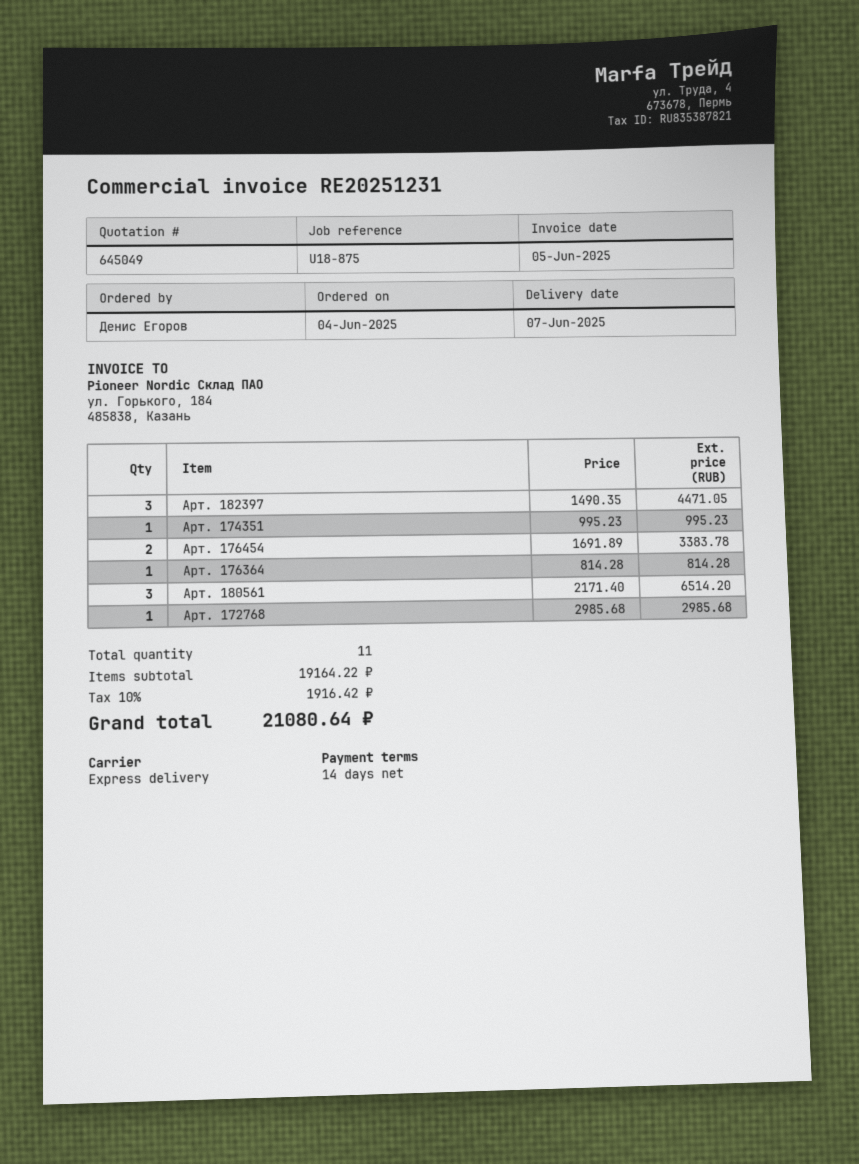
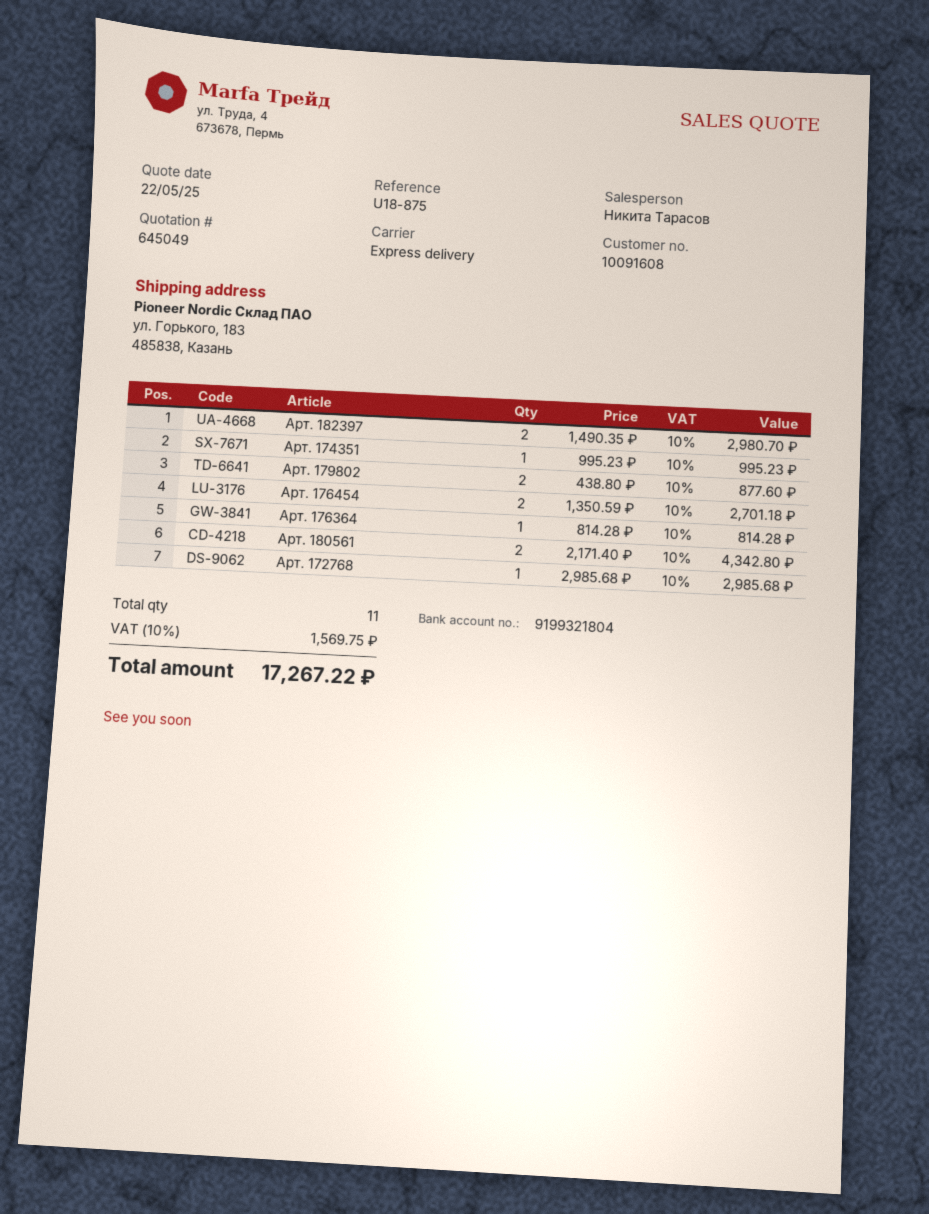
Арт. 182397: 3 x 1490.35 = 4471.05 -> 2 x 1490.35 = 2980.70
Арт. 176454: 2 x 1691.89 = 3383.78 -> 2 x 1350.59 = 2701.18
Арт. 180561: 3 x 2171.40 = 6514.20 -> 2 x 2171.40 = 4342.80
Арт. 179802: none -> 2 x 438.80 = 877.60
tax: 10% = 1916.42 -> 10% = 1569.75
total: 21080.64 -> 17267.22

